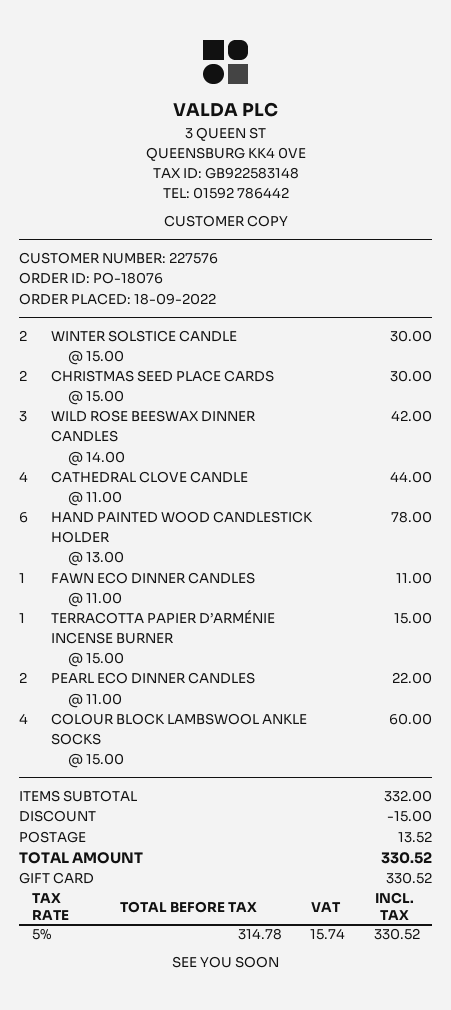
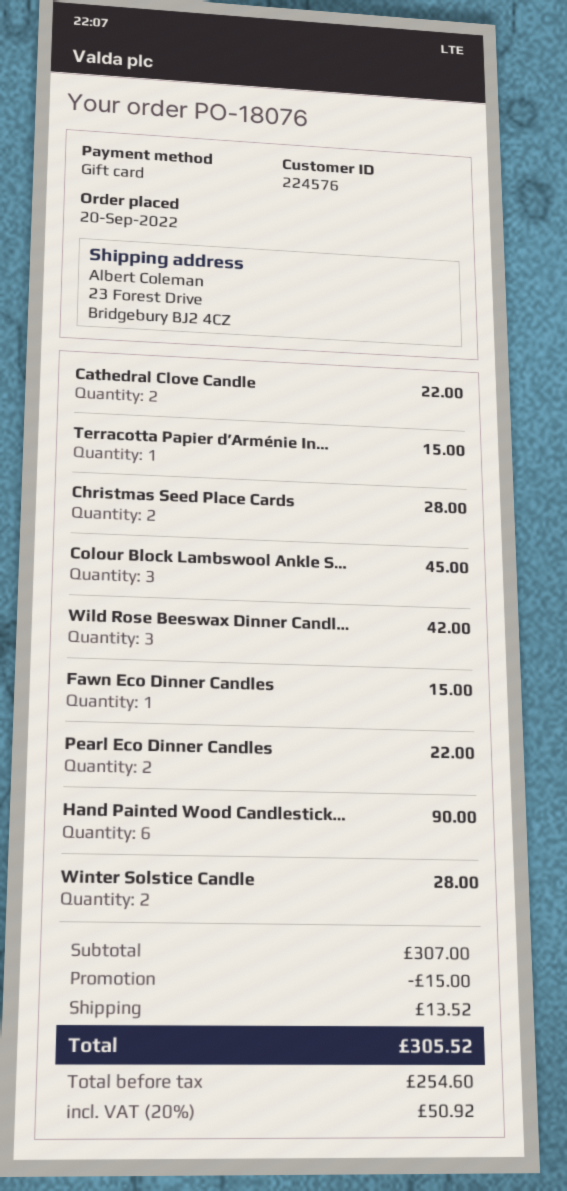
order date: 2022-09-18 -> 2022-09-20
customer number: 227576 -> 224576
WINTER SOLSTICE CANDLE: 2 for 30.00 -> 2 for 28.00
CHRISTMAS SEED PLACE CARDS: 2 for 30.00 -> 2 for 28.00
CATHEDRAL CLOVE CANDLE: 4 for 44.00 -> 2 for 22.00
HAND PAINTED WOOD CANDLESTICK HOLDER: 6 for 78.00 -> 6 for 90.00
FAWN ECO DINNER CANDLES: 1 for 11.00 -> 1 for 15.00
COLOUR BLOCK LAMBSWOOL ANKLE SOCKS: 4 for 60.00 -> 3 for 45.00
subtotal: 332.00 -> 307.00
net: 314.78 -> 254.60
tax: 5% = 15.74 -> 20% = 50.92
total: 330.52 -> 305.52

